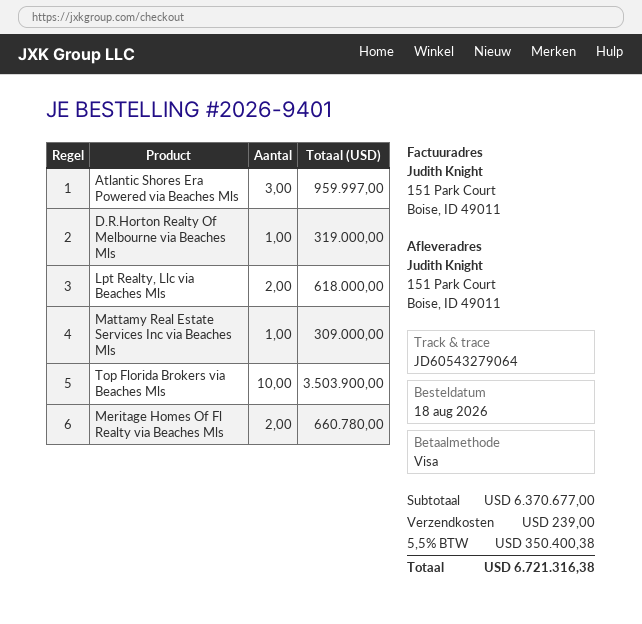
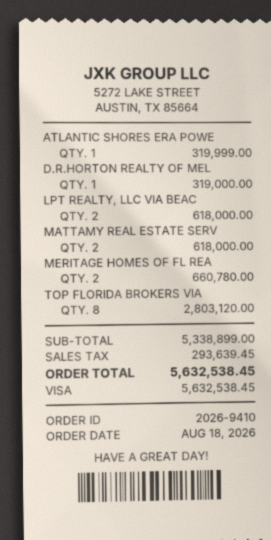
order number: 2026-9401 -> 2026-9410
Atlantic Shores Era Powered via Beaches Mls: 3 for 959997.00 -> 1 for 319999.00
Mattamy Real Estate Services Inc via Beaches Mls: 1 for 309000.00 -> 2 for 618000.00
Top Florida Brokers via Beaches Mls: 10 for 3503900.00 -> 8 for 2803120.00
subtotal: 6370677.00 -> 5338899.00
shipping: 239.00 -> none
tax: 350400.38 -> 293639.45
total: 6721316.38 -> 5632538.45

